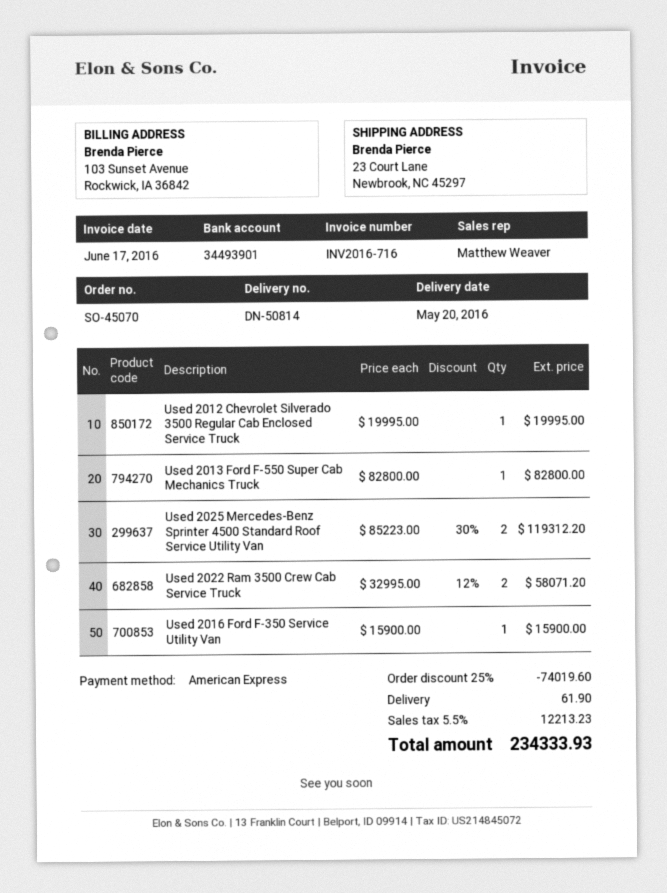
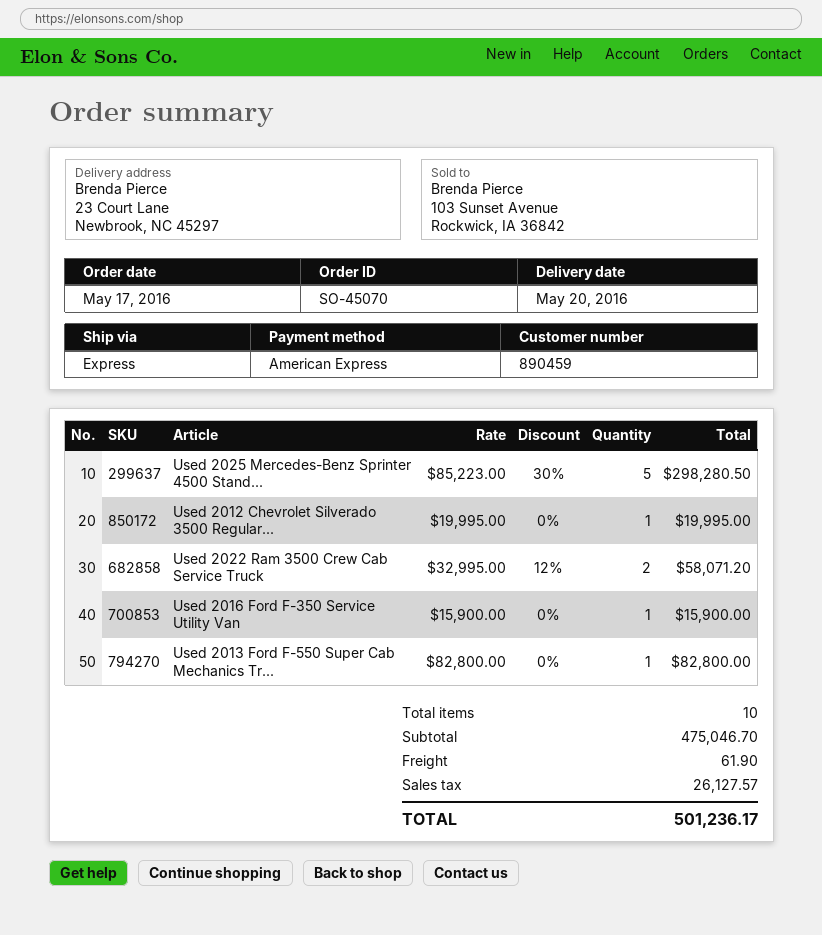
Used 2025 Mercedes-Benz Sprinter 4500 Standard Roof Service Utility Van: 2 x 85223.00 - 30% = 119312.20 -> 5 x 85223.00 - 30% = 298280.50
discount: 25% = 74019.60 -> none
tax: 12213.23 -> 26127.57
total: 234333.93 -> 501236.17

